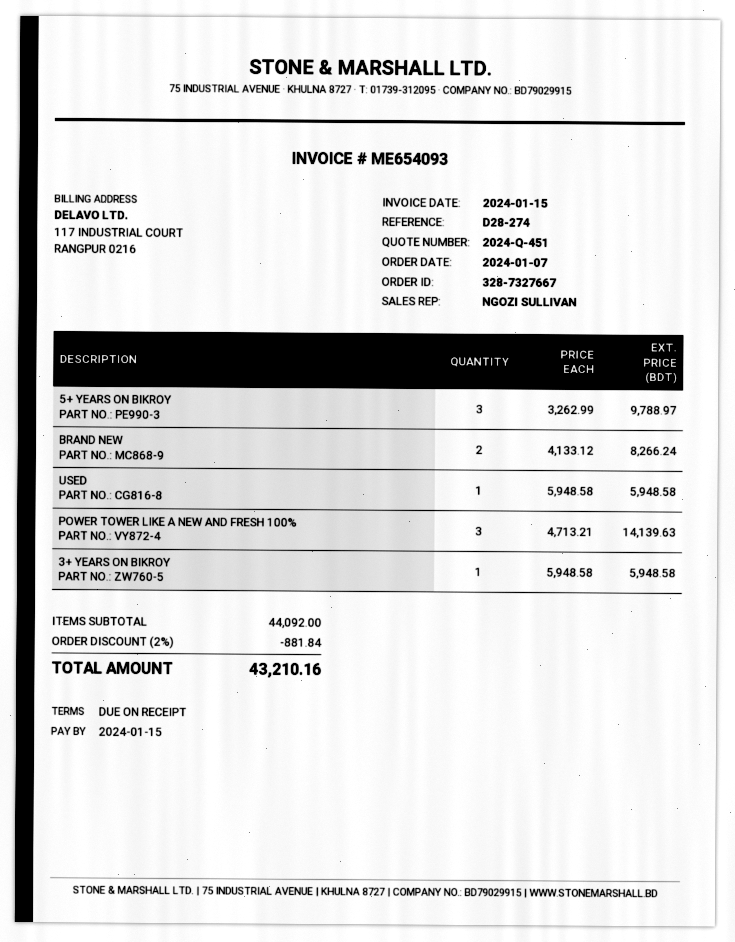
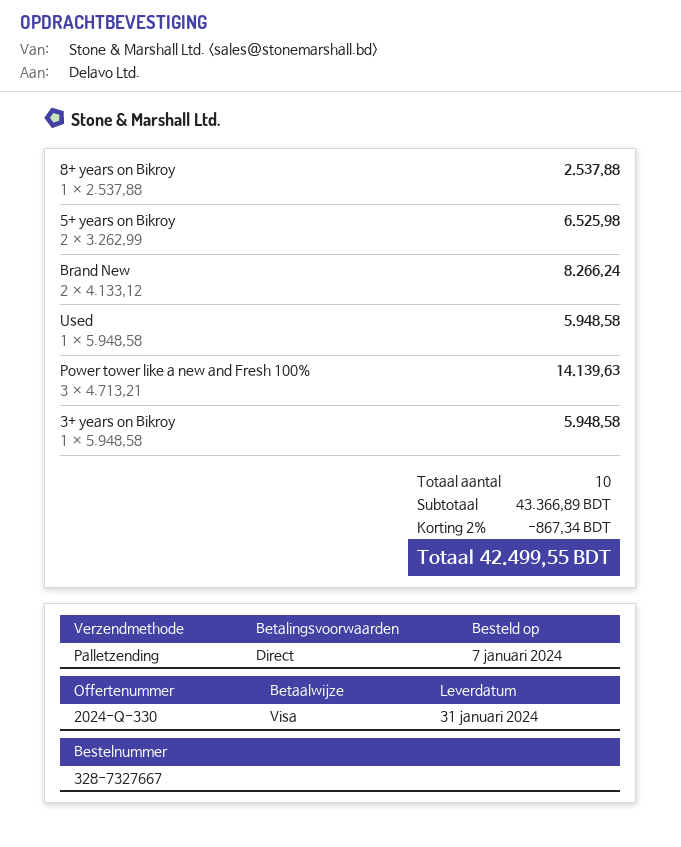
quote number: 2024-Q-451 -> 2024-Q-330
5+ YEARS ON BIKROY: 3 x 3262.99 = 9788.97 -> 2 x 3262.99 = 6525.98
8+ years on Bikroy: none -> 1 x 2537.88 = 2537.88
subtotal: 44092.00 -> 43366.89
discount: 2% = 881.84 -> 2% = 867.34
total: 43210.16 -> 42499.55

